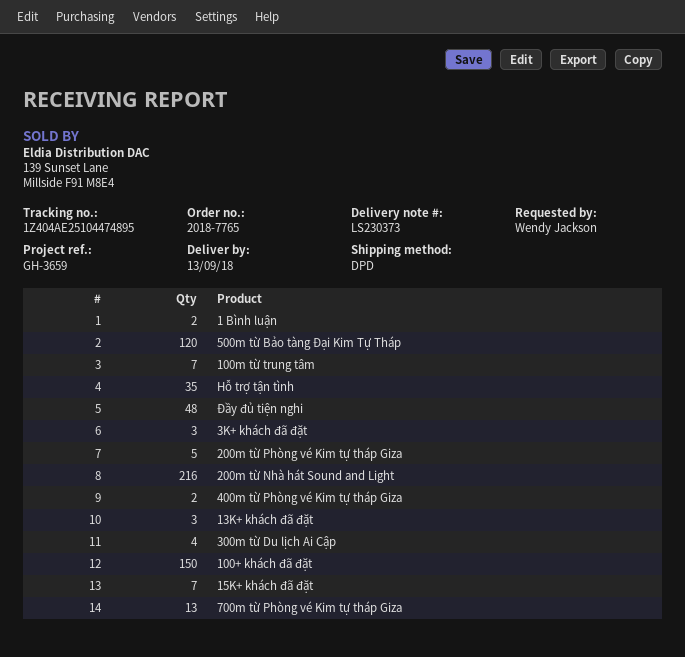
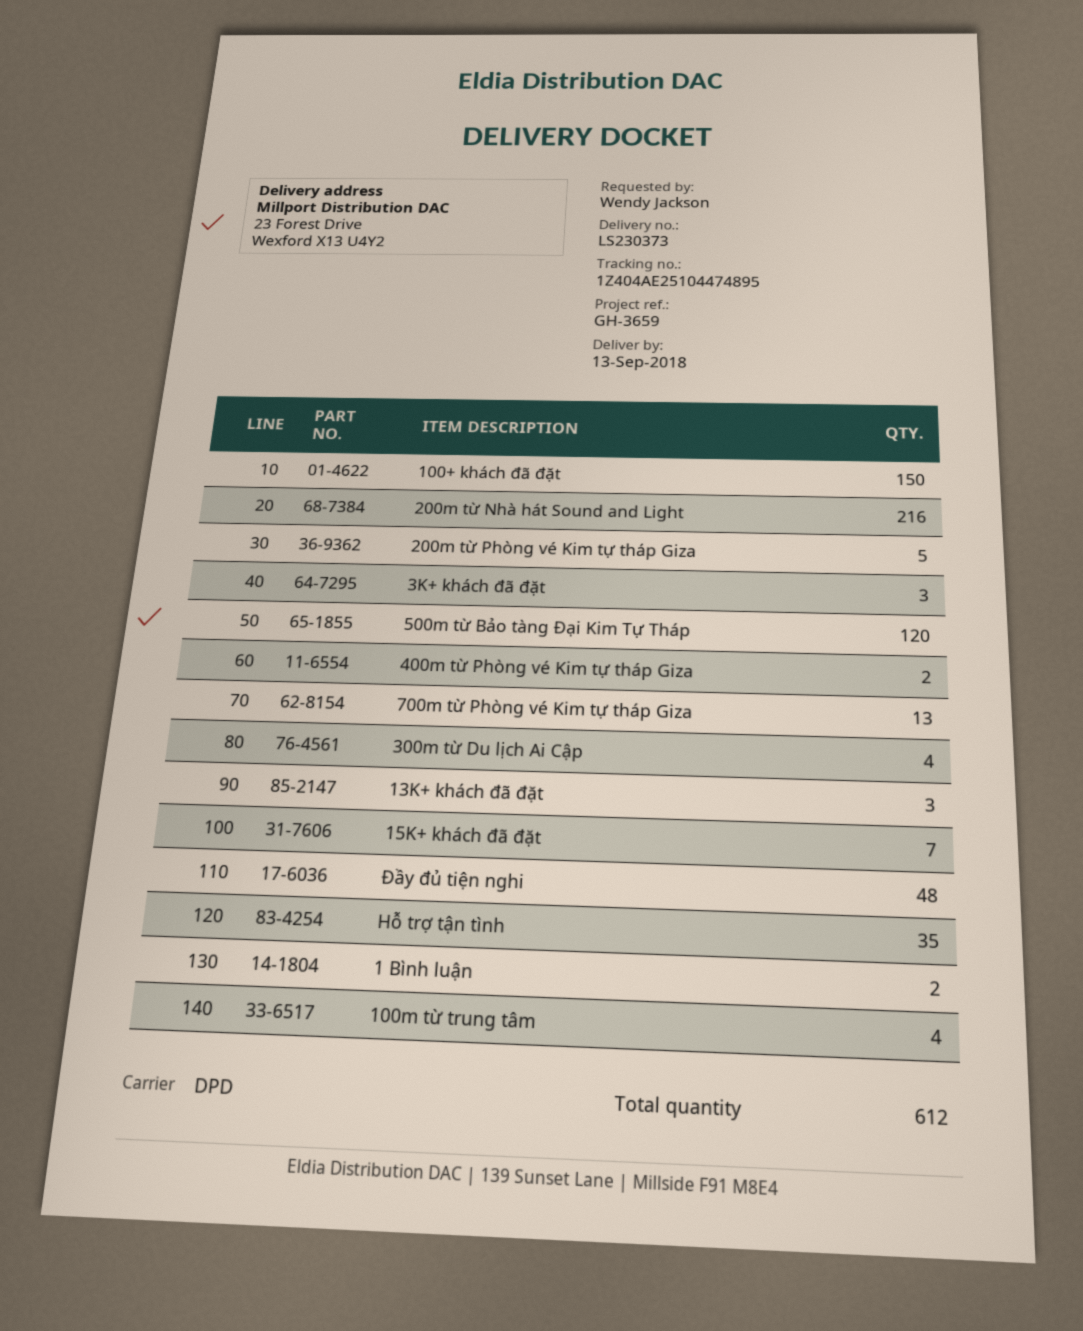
100m từ trung tâm: 7 -> 4

